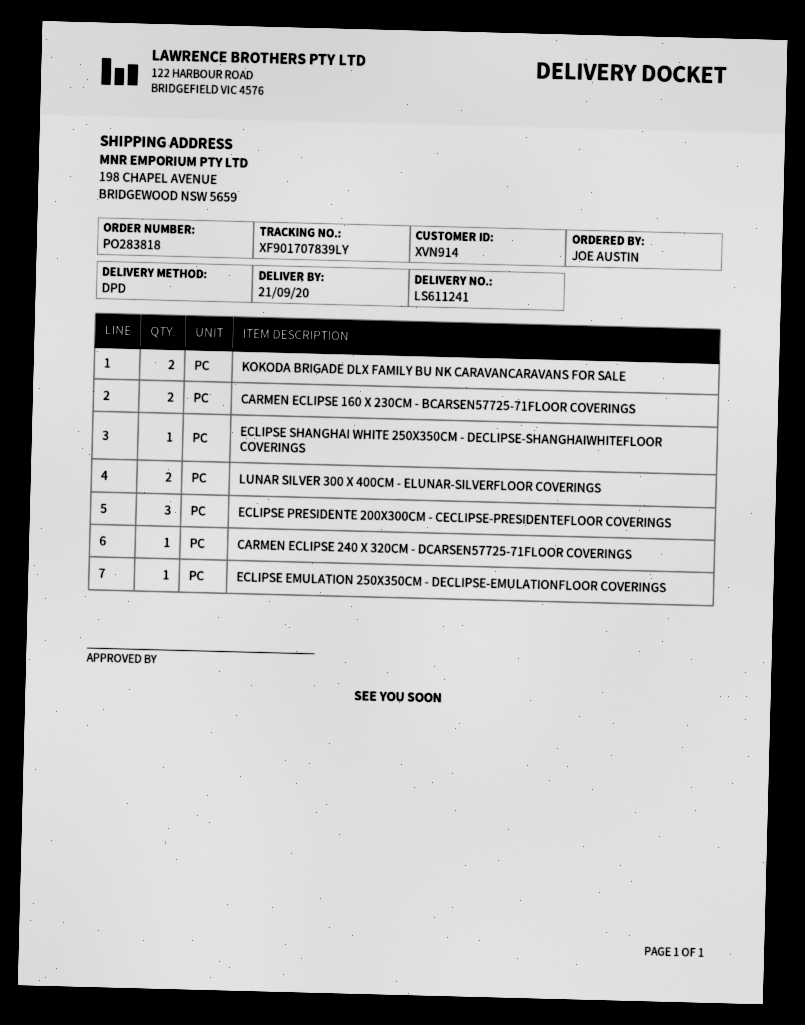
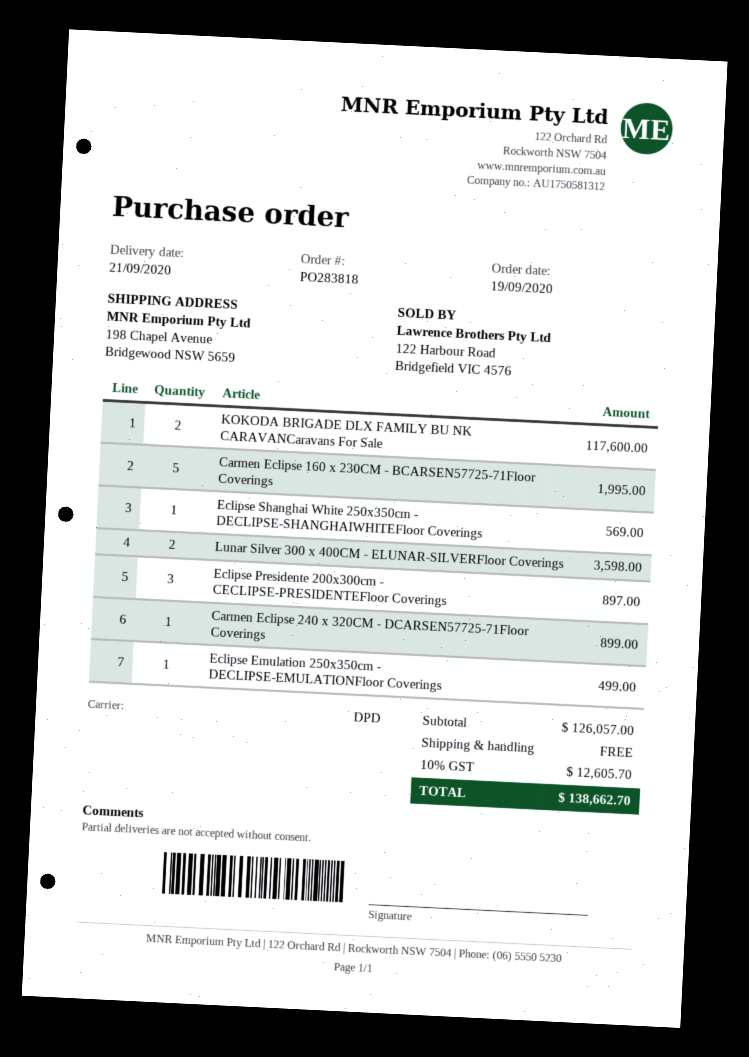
CARMEN ECLIPSE 160 X 230CM - BCARSEN57725-71FLOOR COVERINGS: 2 -> 5

